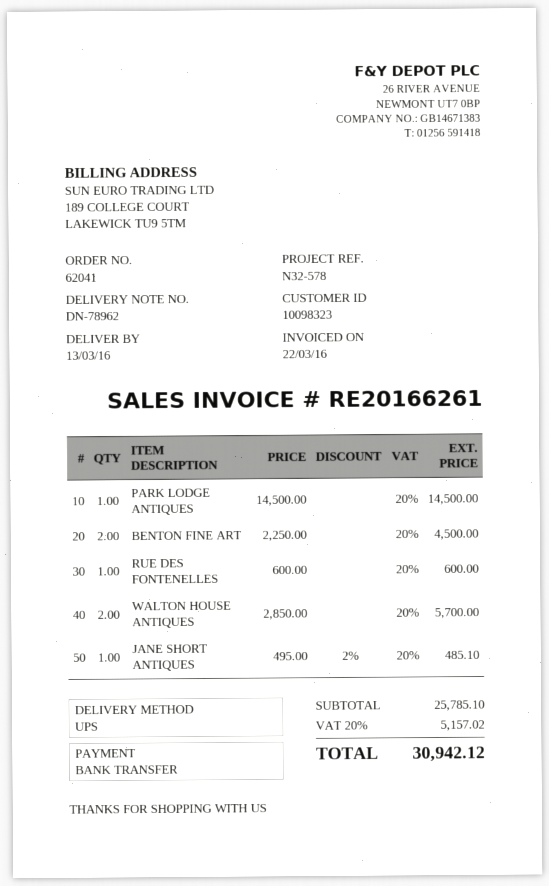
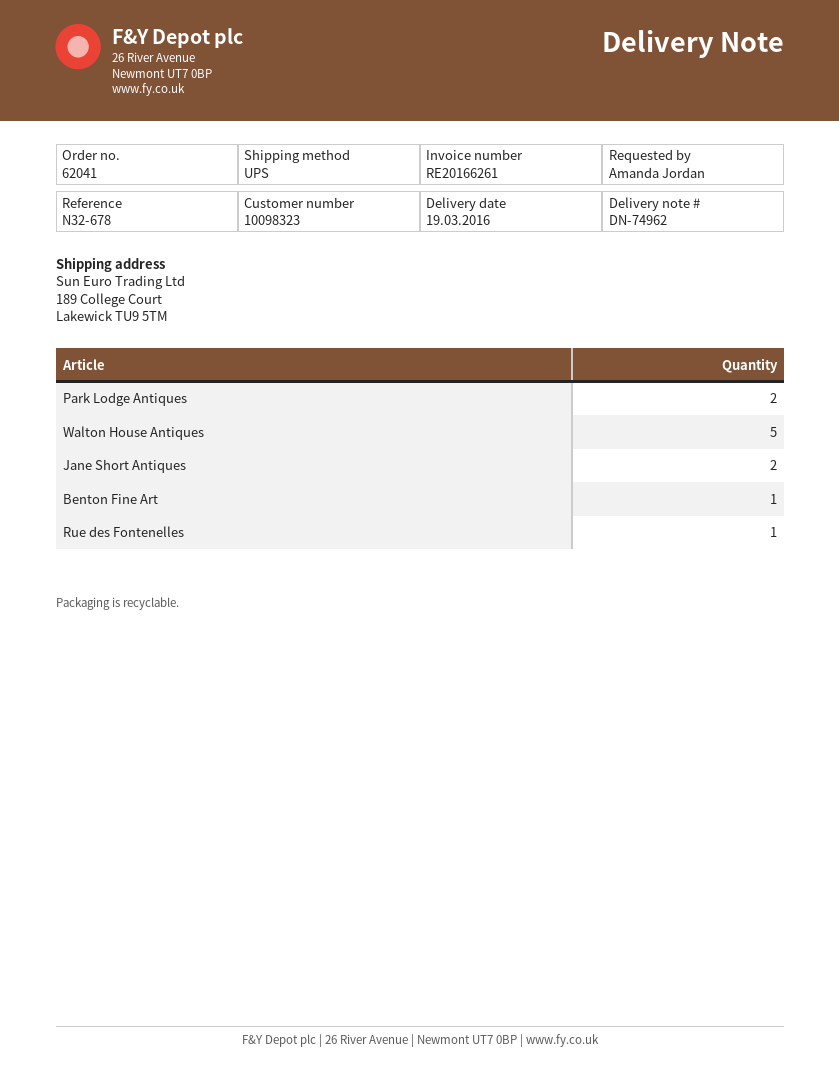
delivery note number: DN-78962 -> DN-74962
delivery date: 2016-03-13 -> 2016-03-19
reference: N32-578 -> N32-678
PARK LODGE ANTIQUES: 1 -> 2
BENTON FINE ART: 2 -> 1
WALTON HOUSE ANTIQUES: 2 -> 5
JANE SHORT ANTIQUES: 1 -> 2

